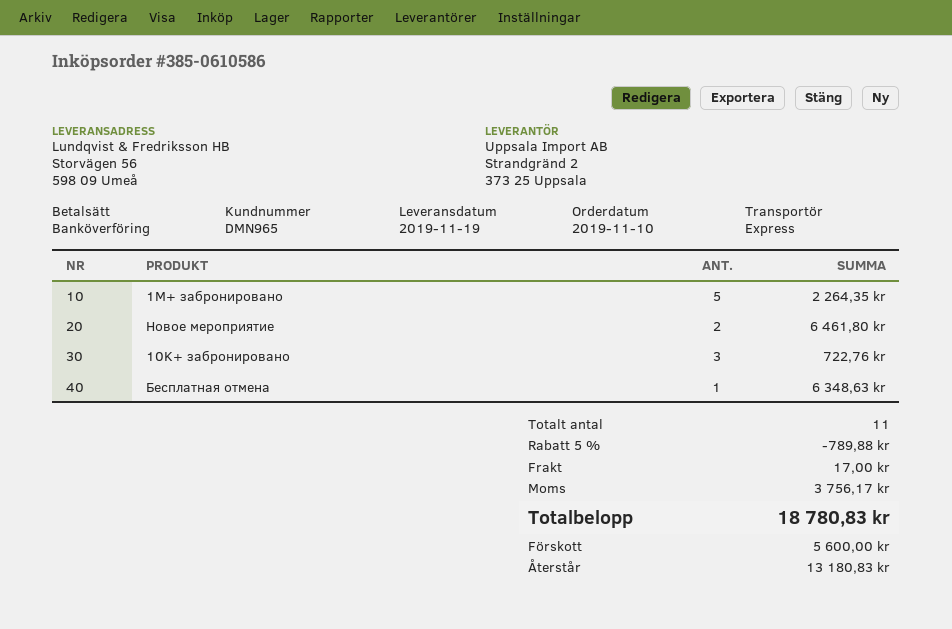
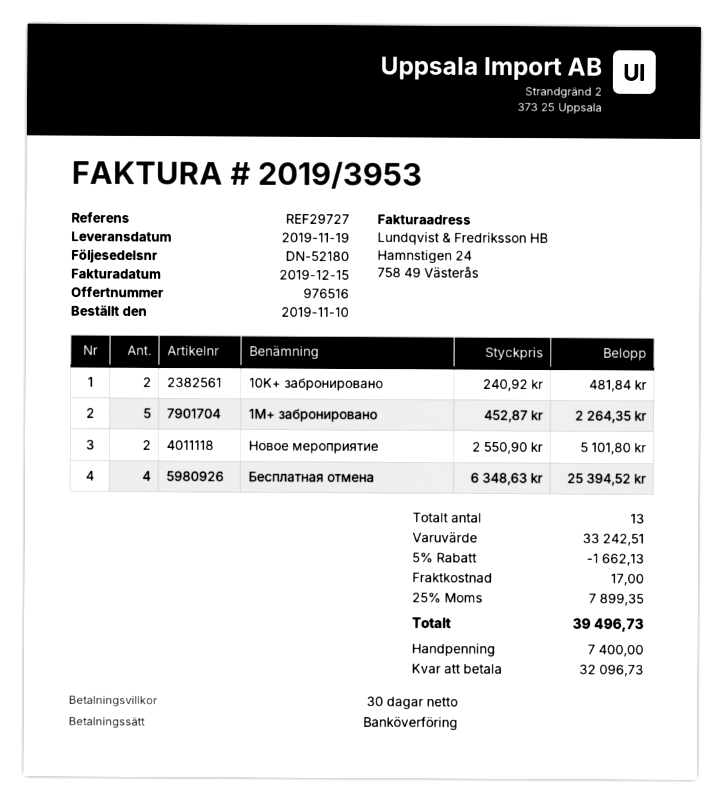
Новое мероприятие: 2 for 6461.80 -> 2 for 5101.80
10K+ забронировано: 3 for 722.76 -> 2 for 481.84
Бесплатная отмена: 1 for 6348.63 -> 4 for 25394.52
total quantity: 11 -> 13
discount: 5% = 789.88 -> 5% = 1662.13
tax: 3756.17 -> 7899.35
total: 18780.83 -> 39496.73
deposit: 5600.00 -> 7400.00
balance: 13180.83 -> 32096.73

